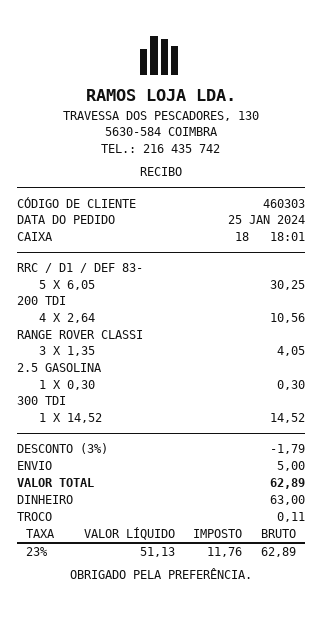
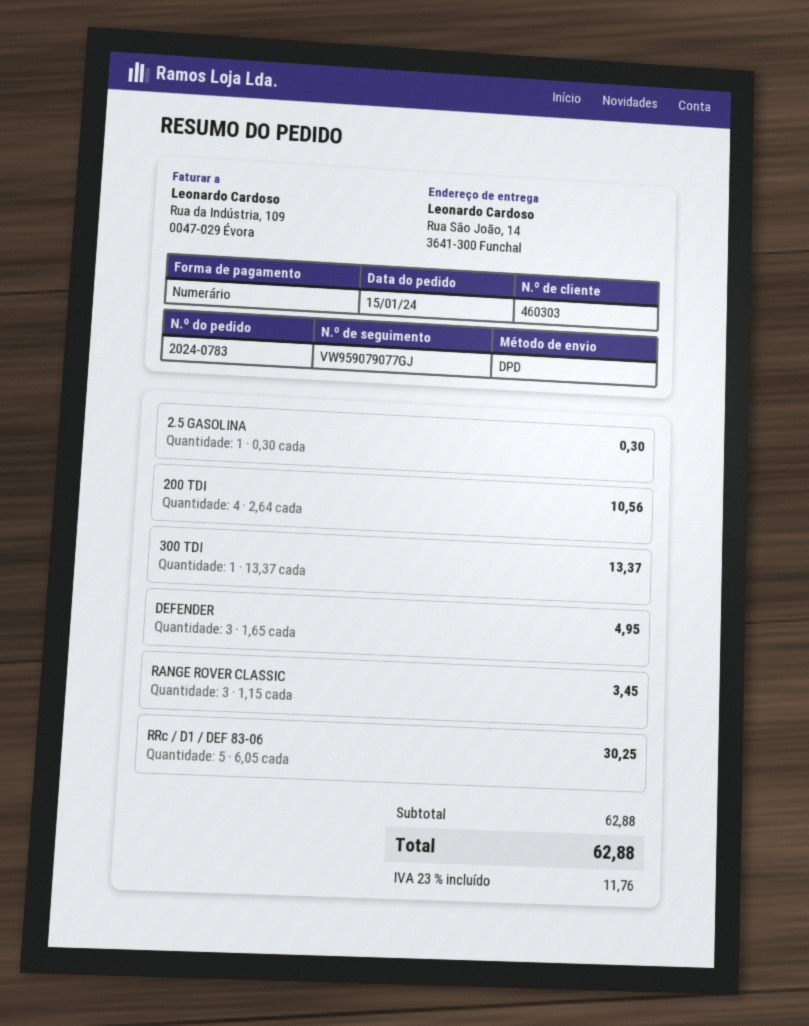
order date: 2024-01-25 -> 2024-01-15
RANGE ROVER CLASSI: 3 x 1.35 = 4.05 -> 3 x 1.15 = 3.45
300 TDI: 1 x 14.52 = 14.52 -> 1 x 13.37 = 13.37
DEFENDER: none -> 3 x 1.65 = 4.95
discount: 3% = 1.79 -> none
shipping: 5.00 -> none
total: 62.89 -> 62.88

